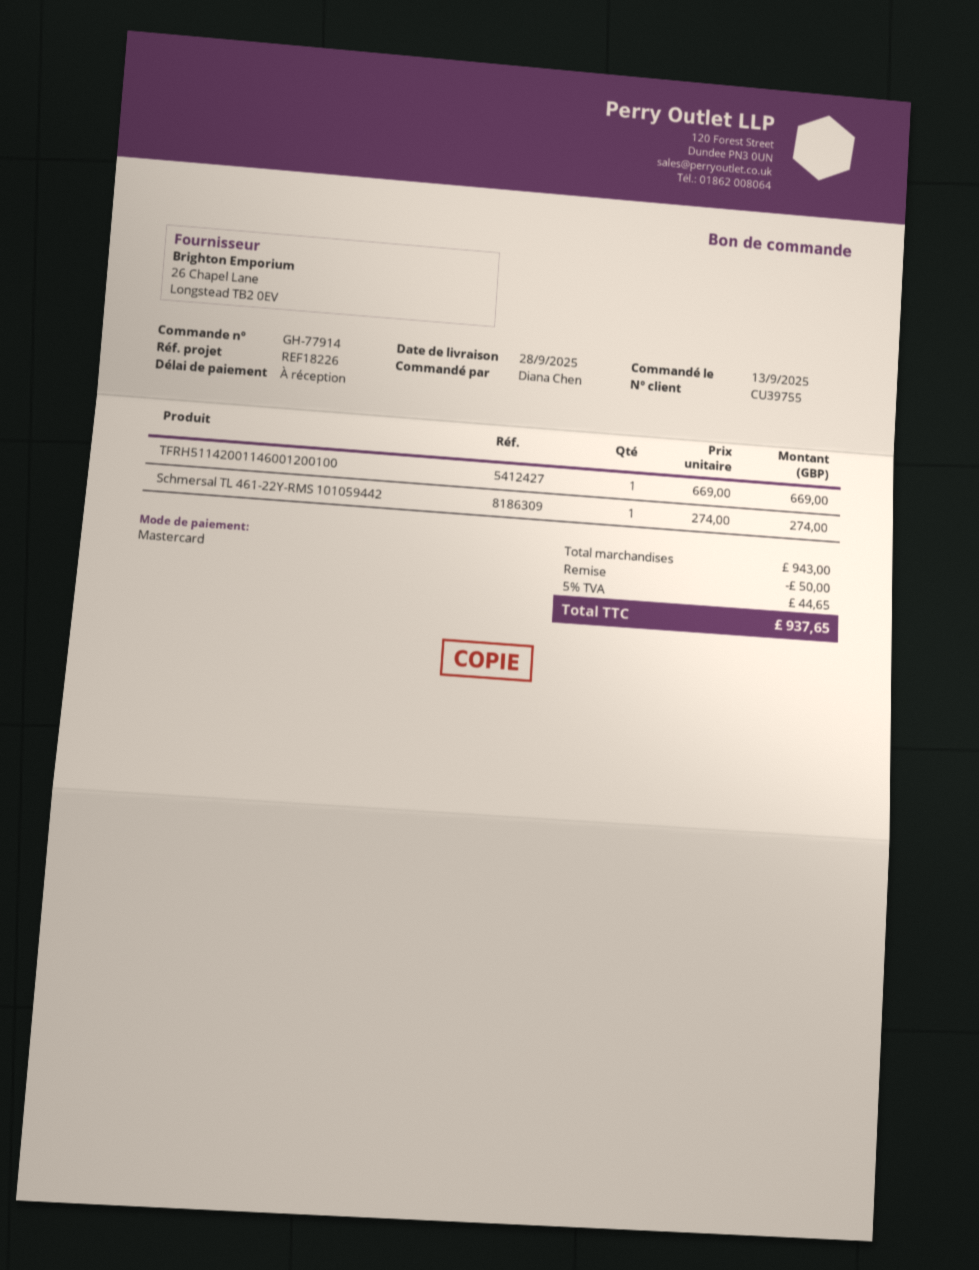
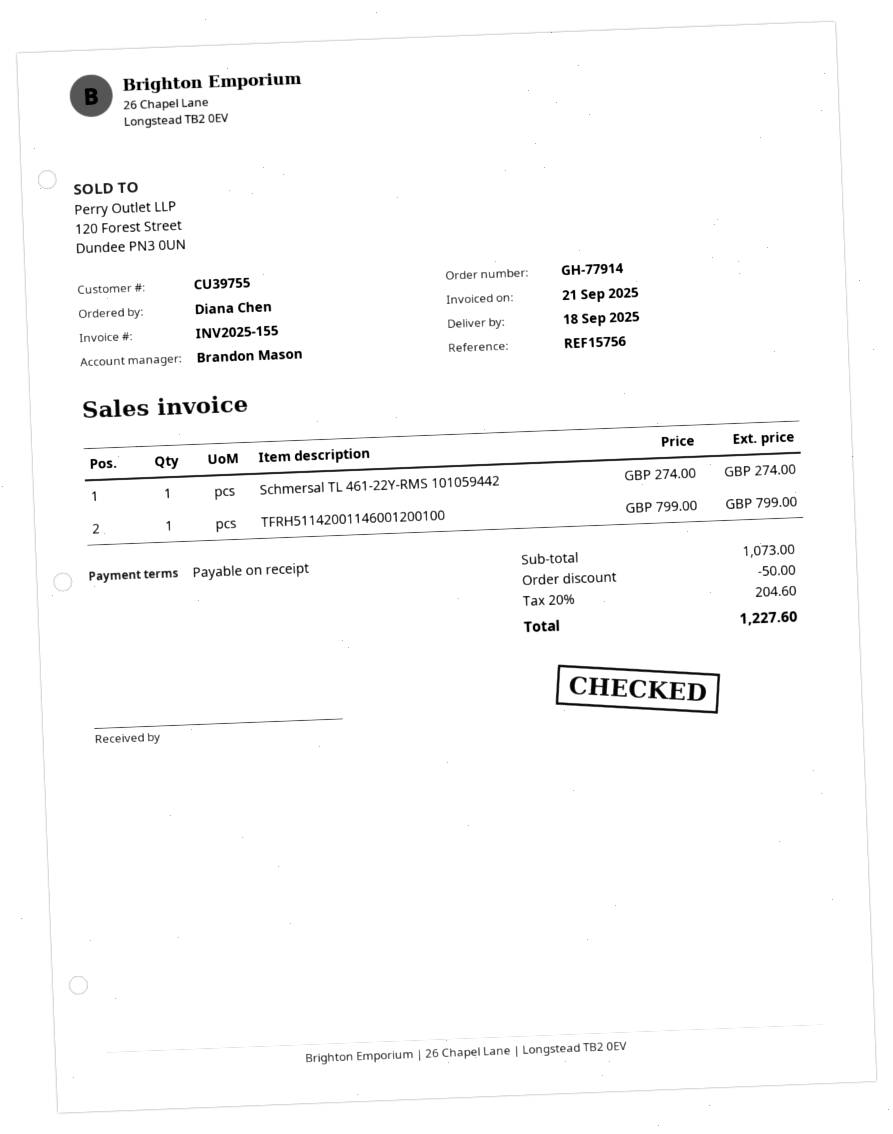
delivery date: 2025-09-28 -> 2025-09-18
reference: REF18226 -> REF15756
TFRH51142001146001200100: 1 x 669.00 = 669.00 -> 1 x 799.00 = 799.00
subtotal: 943.00 -> 1073.00
tax: 5% = 44.65 -> 20% = 204.60
total: 937.65 -> 1227.60

